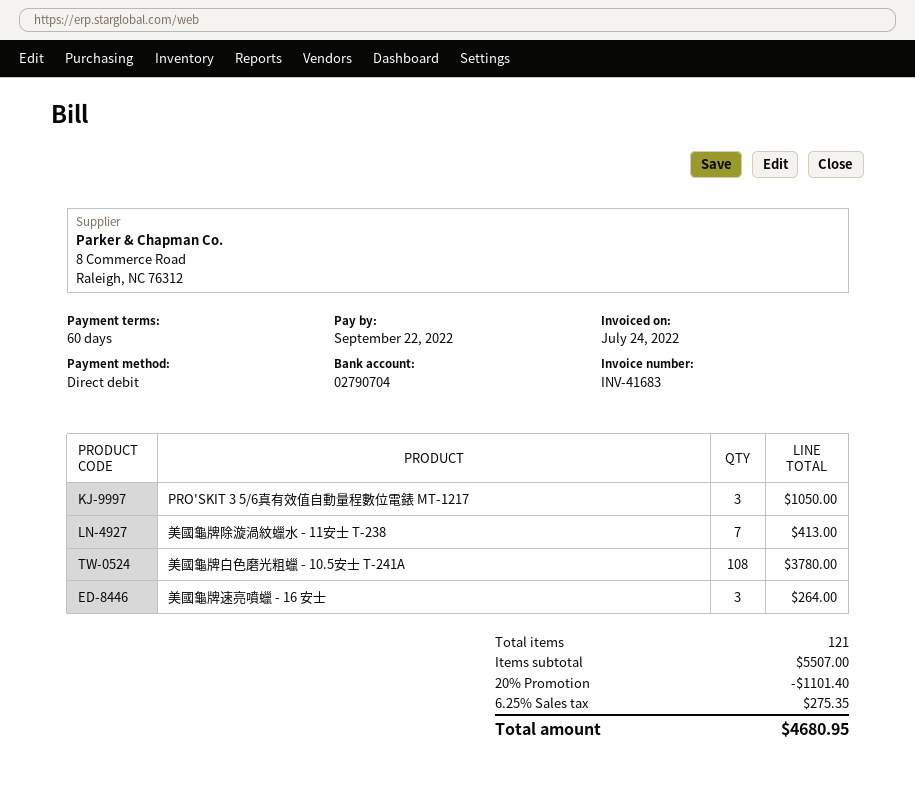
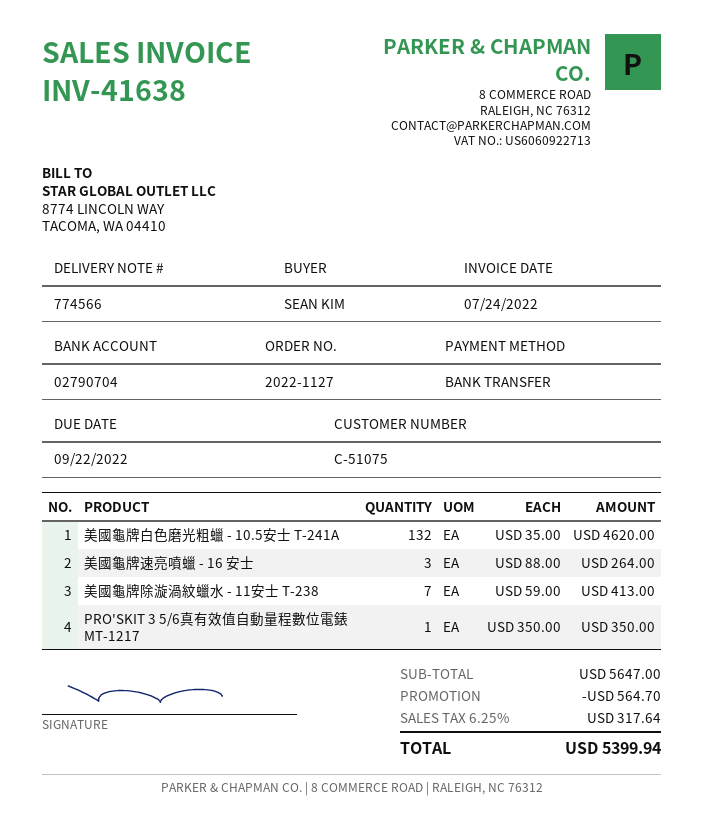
invoice number: INV-41683 -> INV-41638
payment method: direct debit -> bank transfer
PRO'SKIT 3 5/6真有效值自動量程數位電錶 MT-1217: 3 for 1050.00 -> 1 for 350.00
美國龜牌白色磨光粗蠟 - 10.5安士 T-241A: 108 for 3780.00 -> 132 for 4620.00
subtotal: 5507.00 -> 5647.00
discount: 1101.40 -> 564.70
tax: 6.25% = 275.35 -> 6.25% = 317.64
total: 4680.95 -> 5399.94

